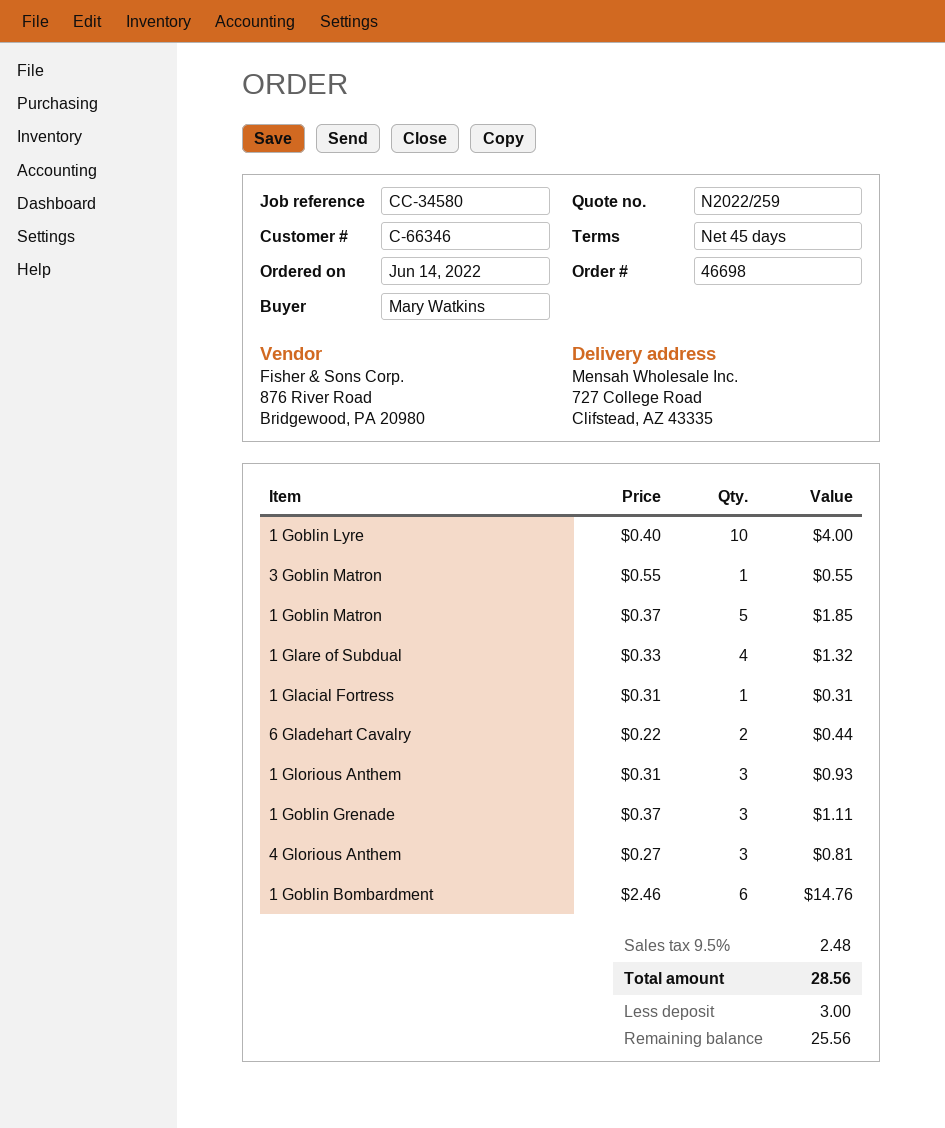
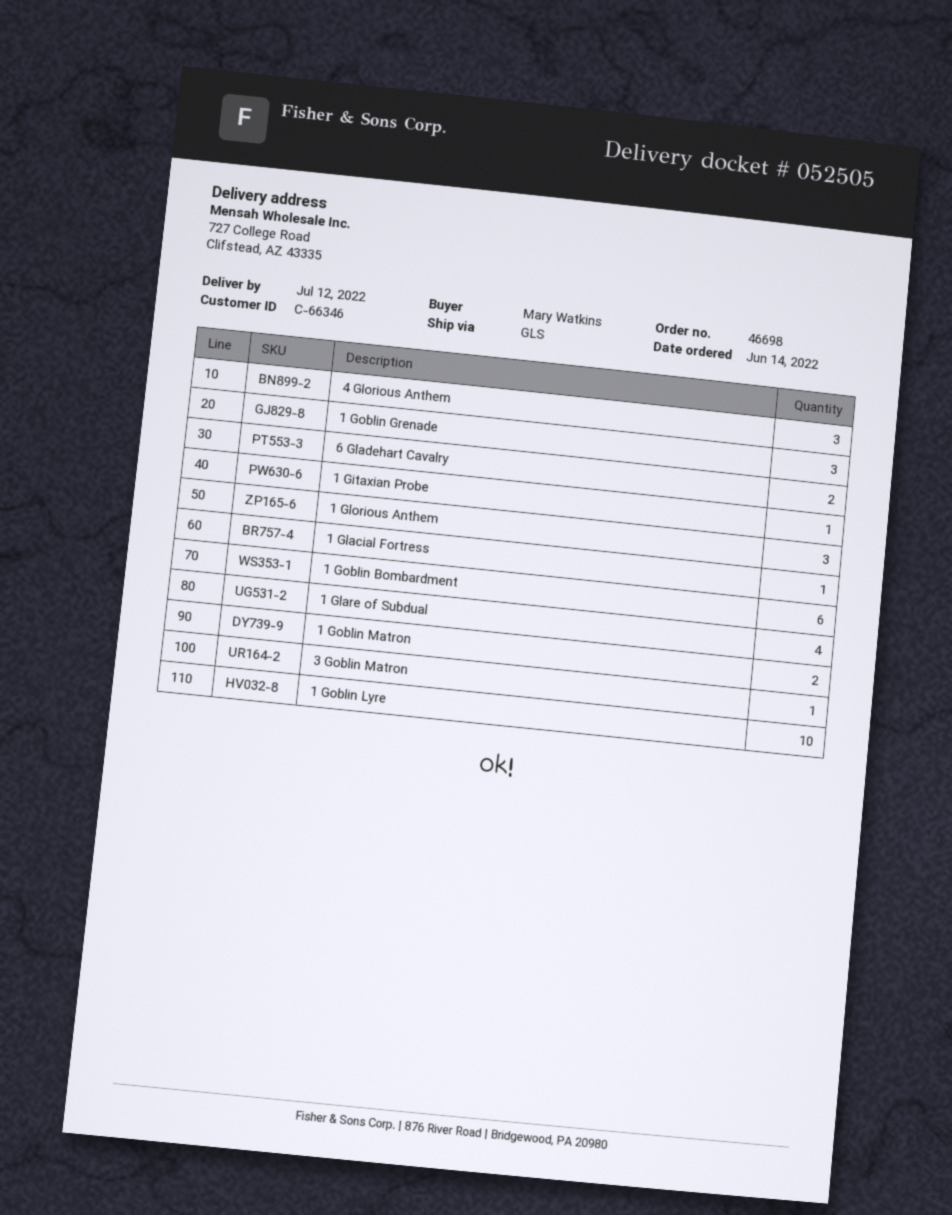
1 Goblin Matron: 5 -> 2
1 Gitaxian Probe: none -> 1

